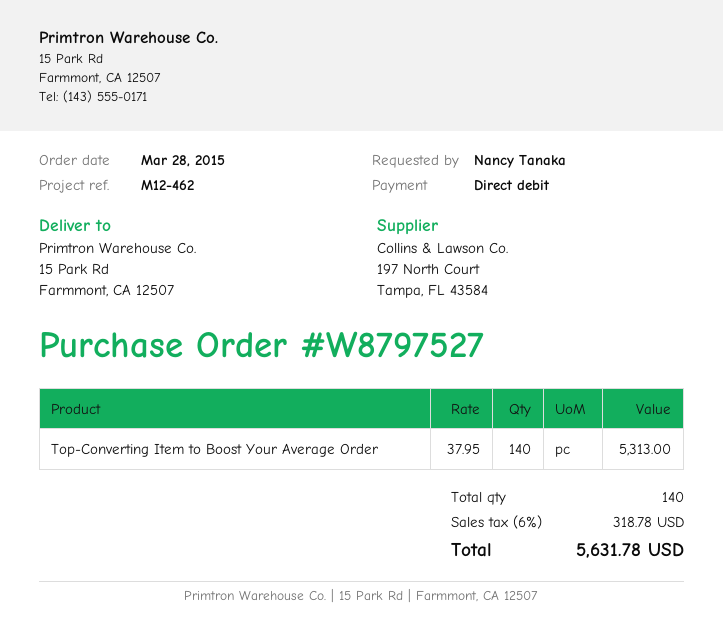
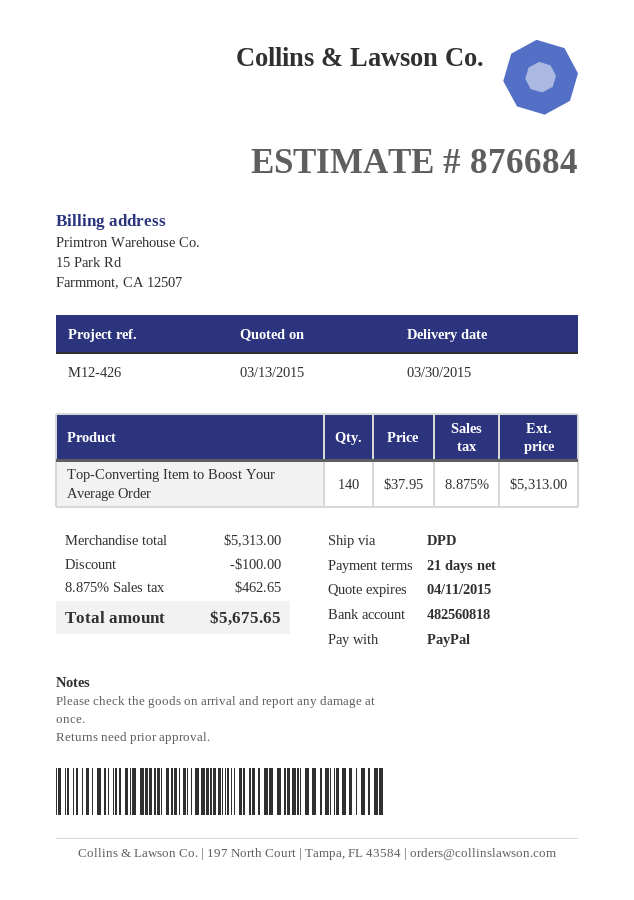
reference: M12-462 -> M12-426
payment method: direct debit -> PayPal
discount: none -> 100.00
tax: 6% = 318.78 -> 8.875% = 462.65
total: 5631.78 -> 5675.65

